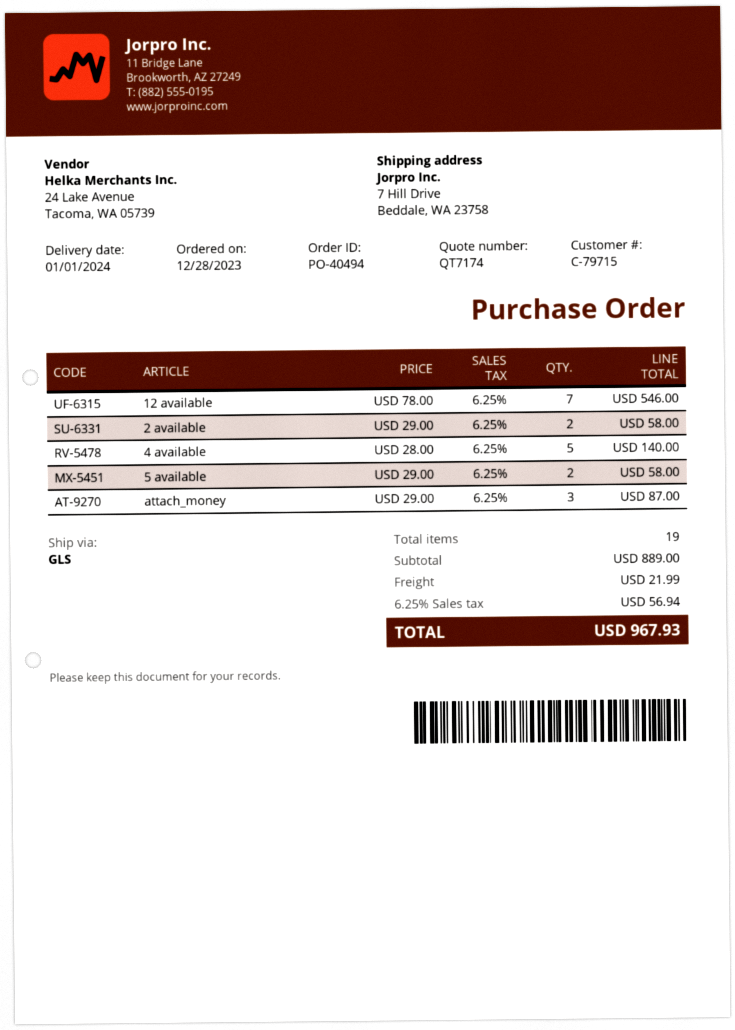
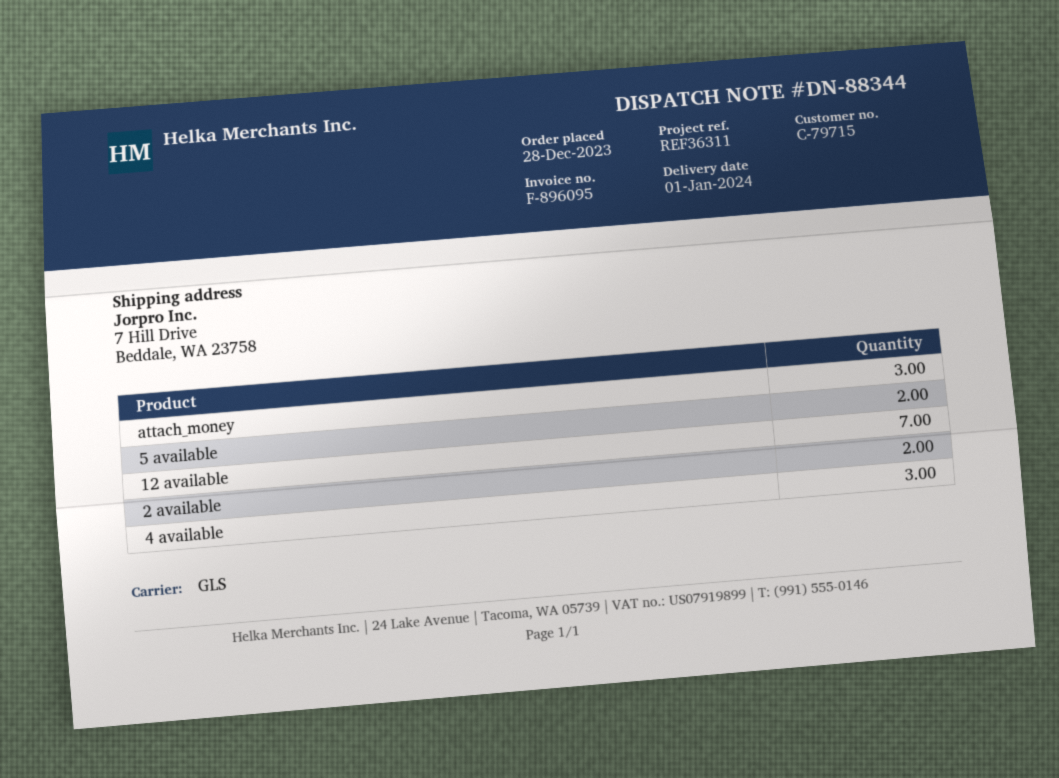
4 available: 5 -> 3

